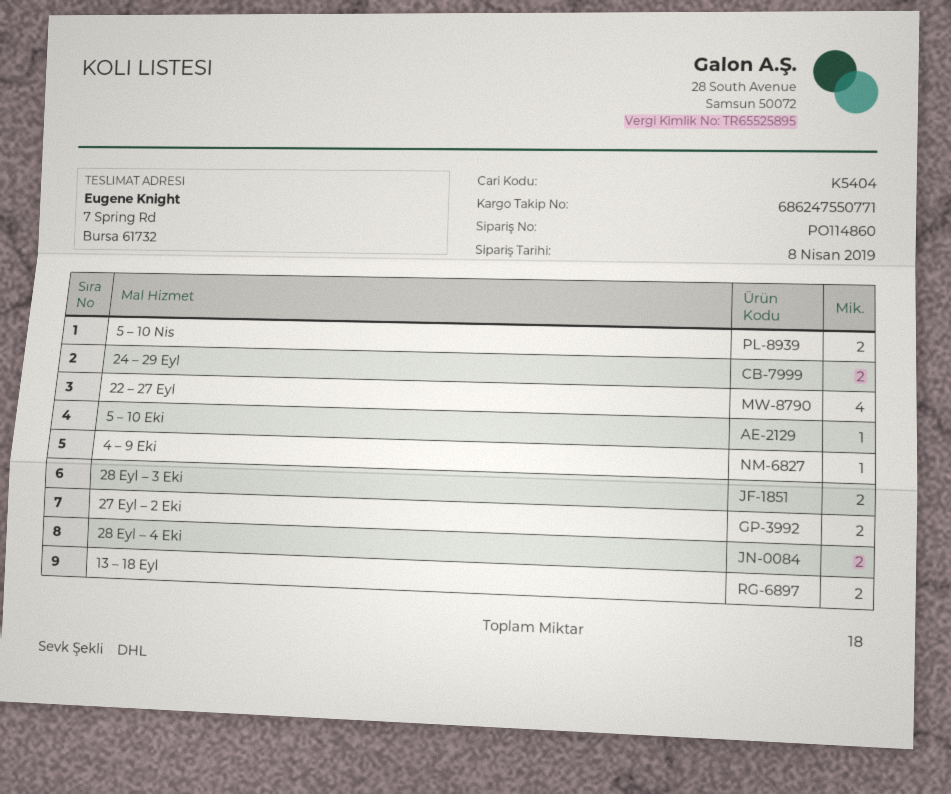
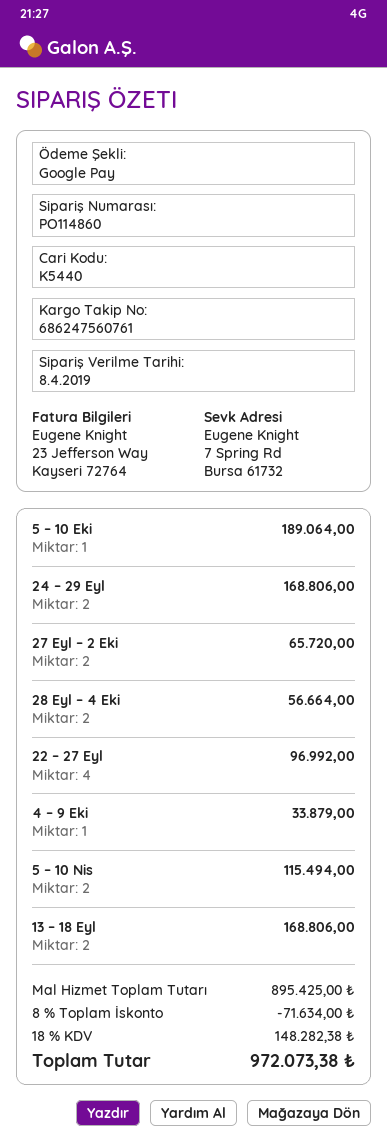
customer number: K5404 -> K5440
tracking number: 686247550771 -> 686247560761
28 Eyl – 3 Eki: 2 -> none

